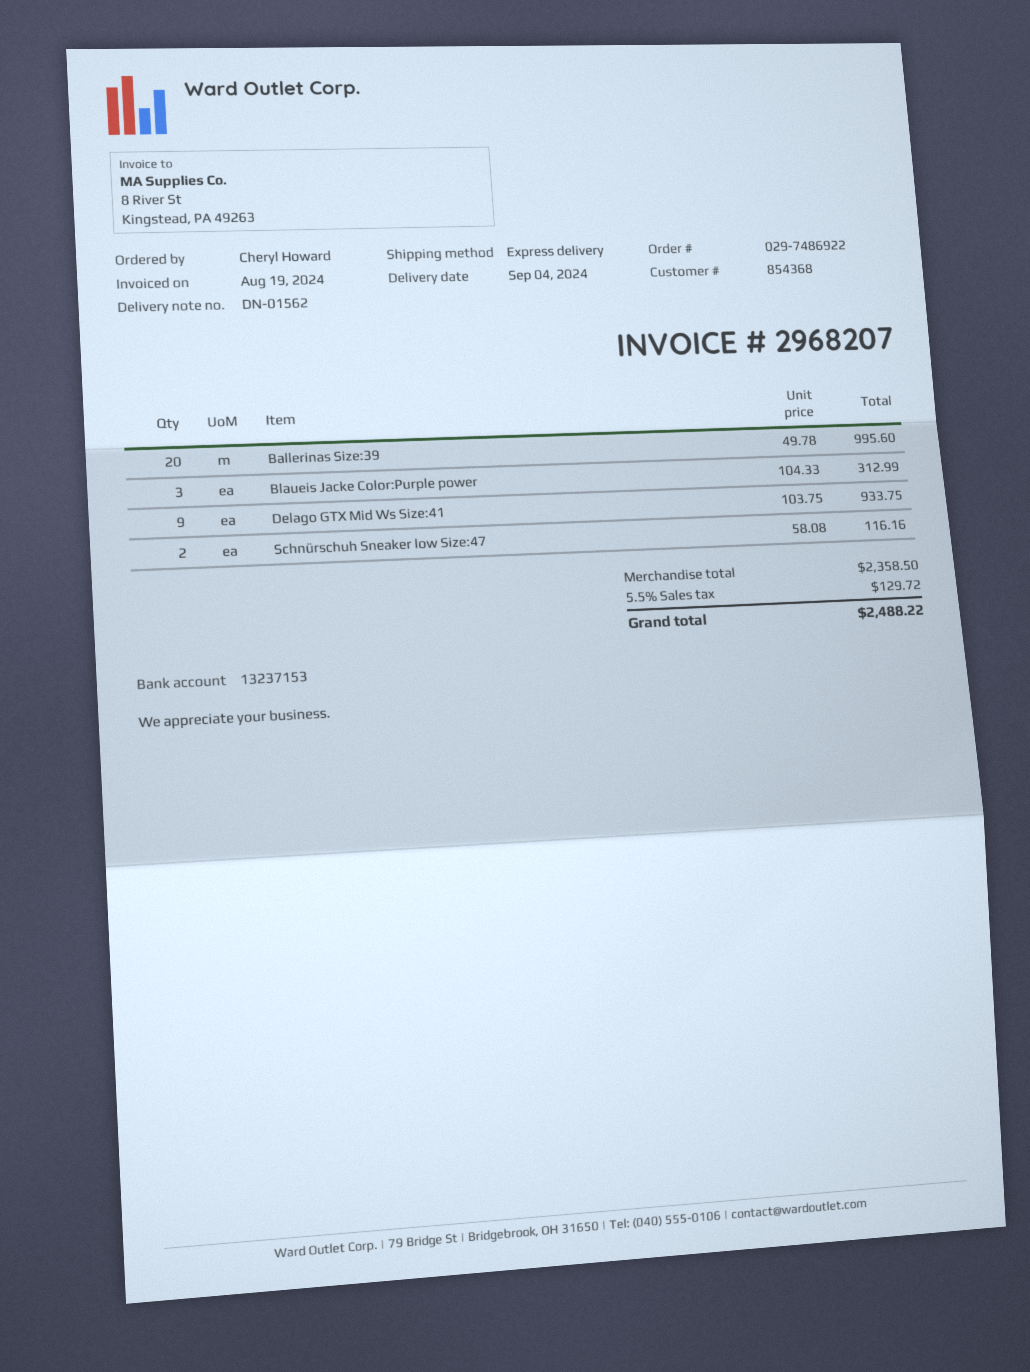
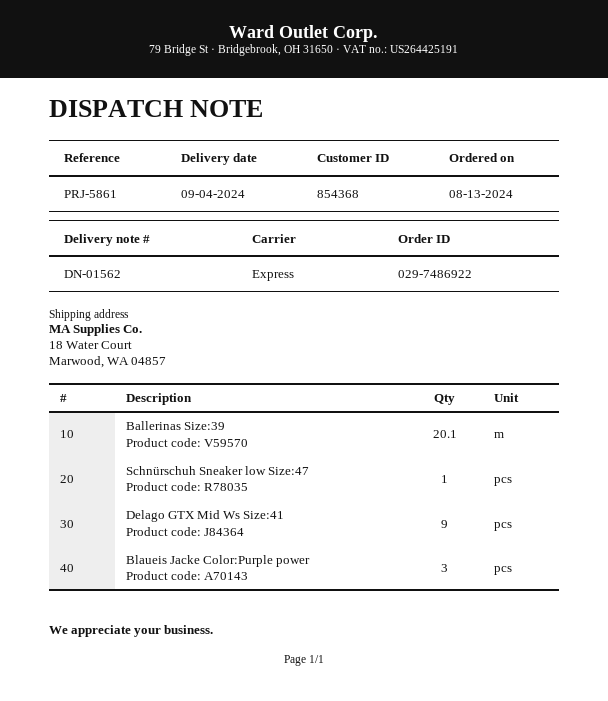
Ballerinas Size:39: 20 -> 20.1
Schnürschuh Sneaker low Size:47: 2 -> 1

